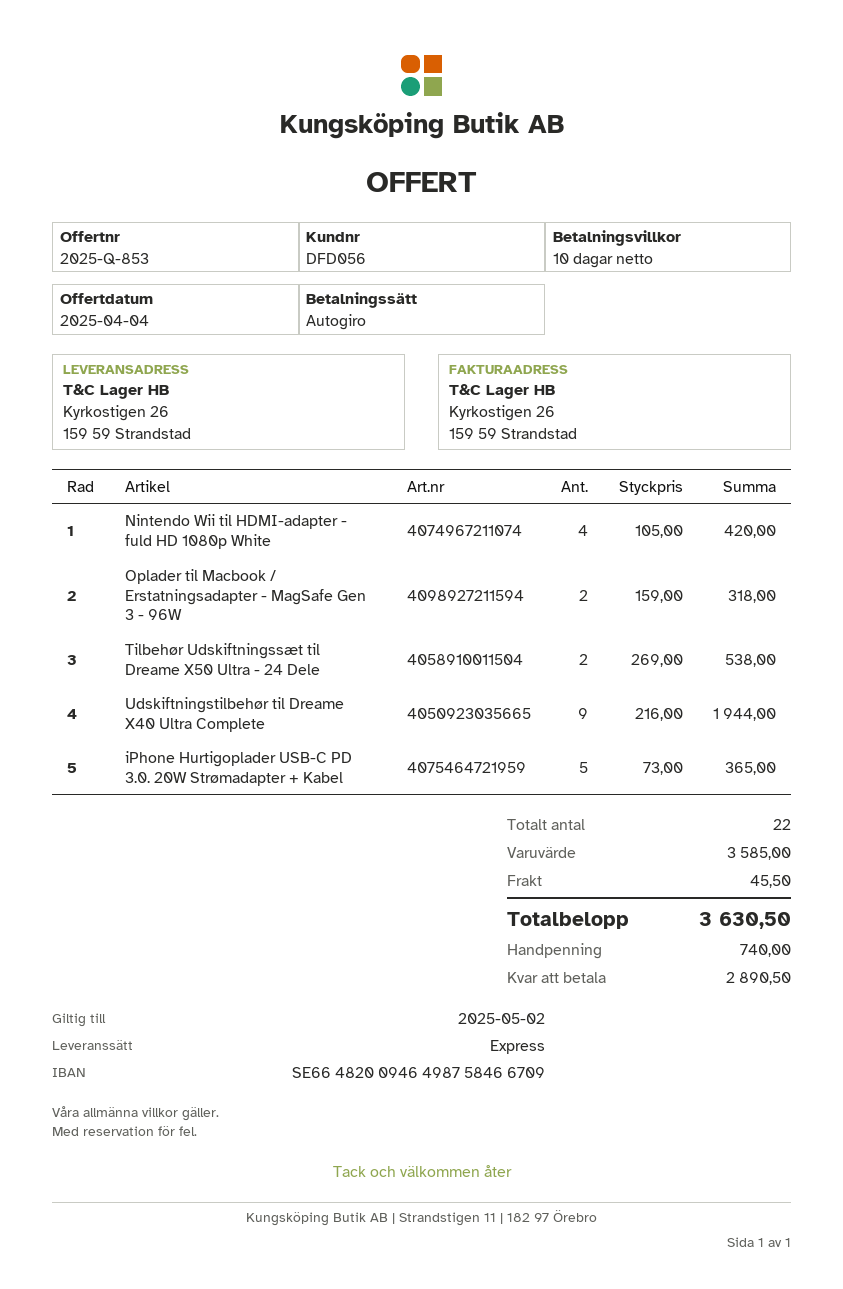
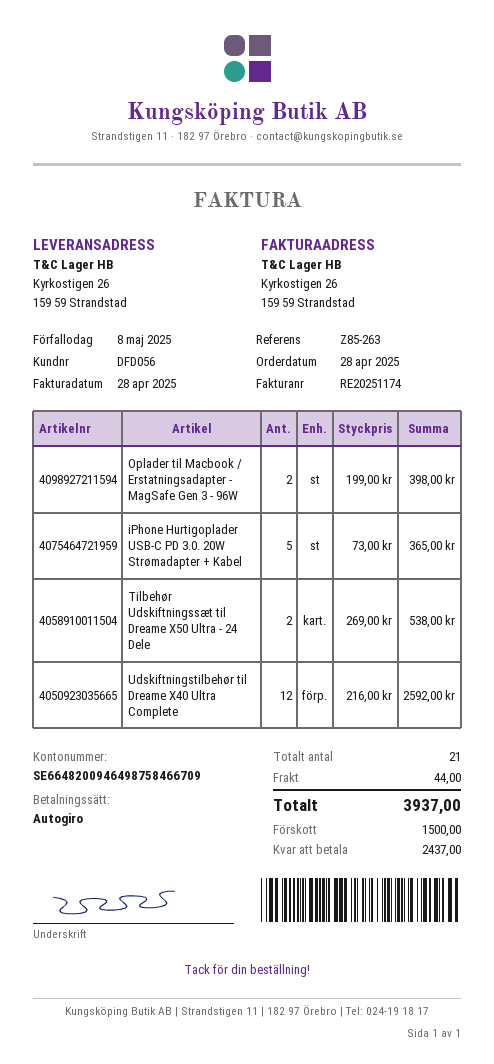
Nintendo Wii til HDMI-adapter - fuld HD 1080p White: 4 x 105.00 = 420.00 -> none
Oplader til Macbook / Erstatningsadapter - MagSafe Gen 3 - 96W: 2 x 159.00 = 318.00 -> 2 x 199.00 = 398.00
Udskiftningstilbehør til Dreame X40 Ultra Complete: 9 x 216.00 = 1944.00 -> 12 x 216.00 = 2592.00
total quantity: 22 -> 21
shipping: 45.50 -> 44.00
total: 3630.50 -> 3937.00
deposit: 740.00 -> 1500.00
balance: 2890.50 -> 2437.00

